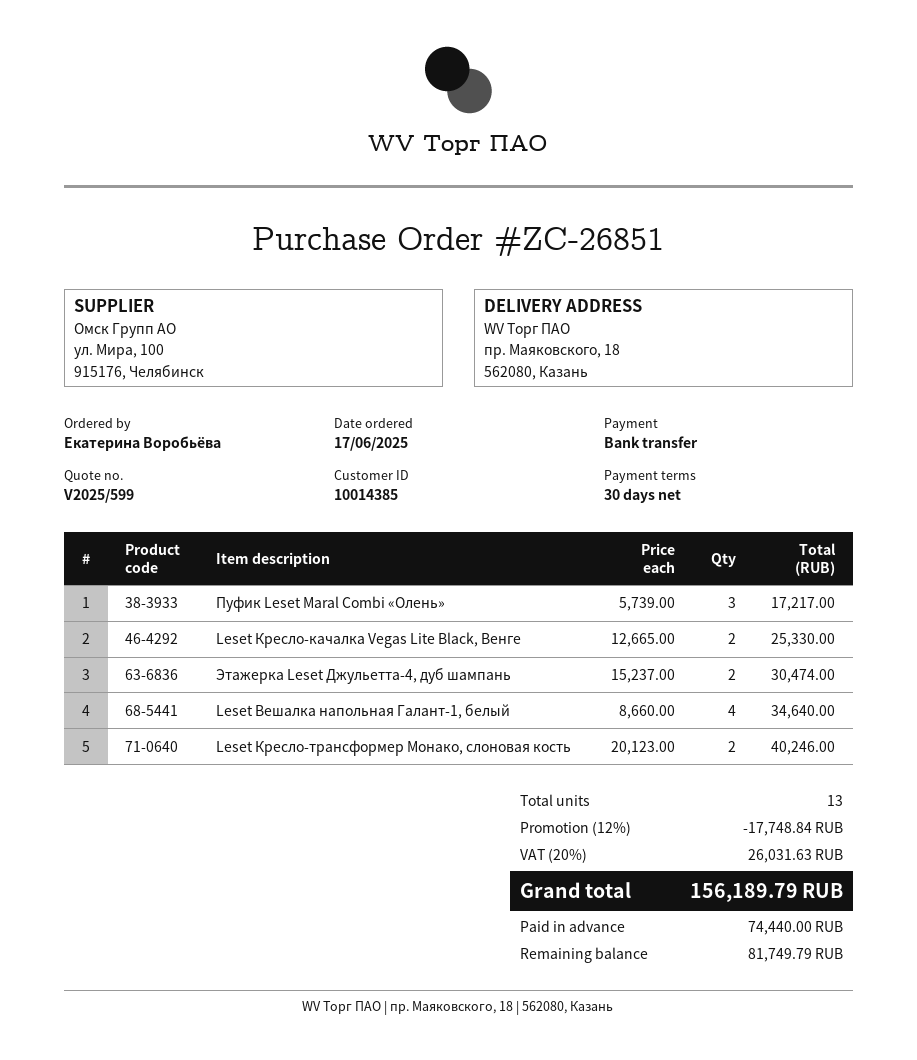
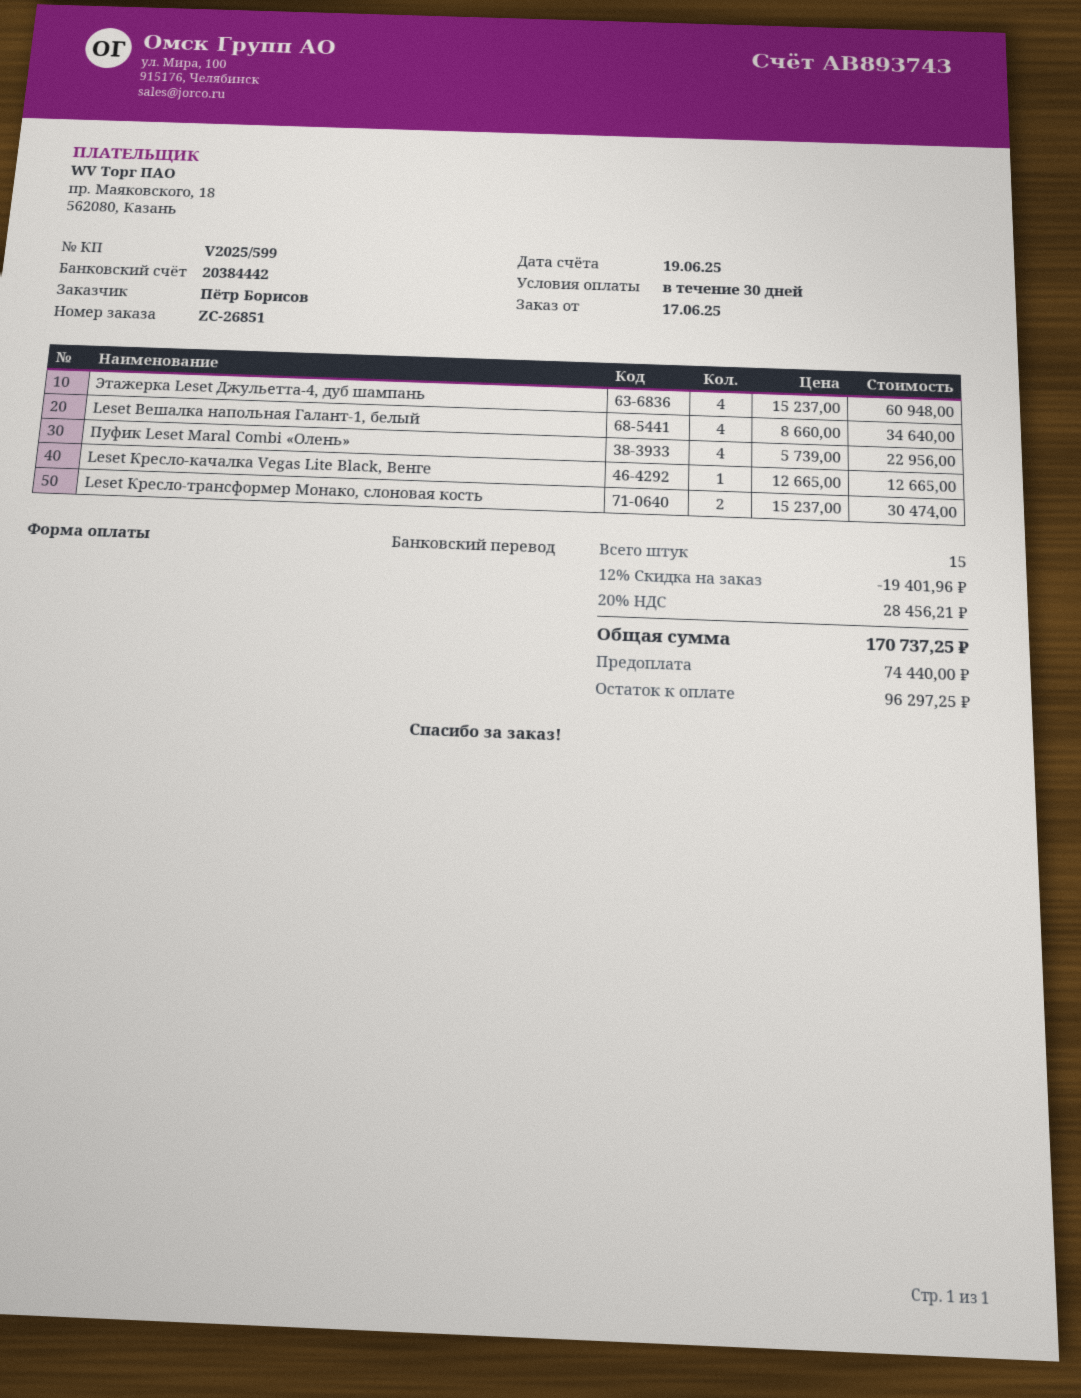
ordered by: Екатерина Воробьёва -> Пётр Борисов
Пуфик Leset Maral Combi «Олень»: 3 x 5739.00 = 17217.00 -> 4 x 5739.00 = 22956.00
Leset Кресло-качалка Vegas Lite Black, Венге: 2 x 12665.00 = 25330.00 -> 1 x 12665.00 = 12665.00
Этажерка Leset Джульетта-4, дуб шампань: 2 x 15237.00 = 30474.00 -> 4 x 15237.00 = 60948.00
Leset Кресло-трансформер Монако, слоновая кость: 2 x 20123.00 = 40246.00 -> 2 x 15237.00 = 30474.00
total quantity: 13 -> 15
discount: 12% = 17748.84 -> 12% = 19401.96
tax: 20% = 26031.63 -> 20% = 28456.21
total: 156189.79 -> 170737.25
balance: 81749.79 -> 96297.25

